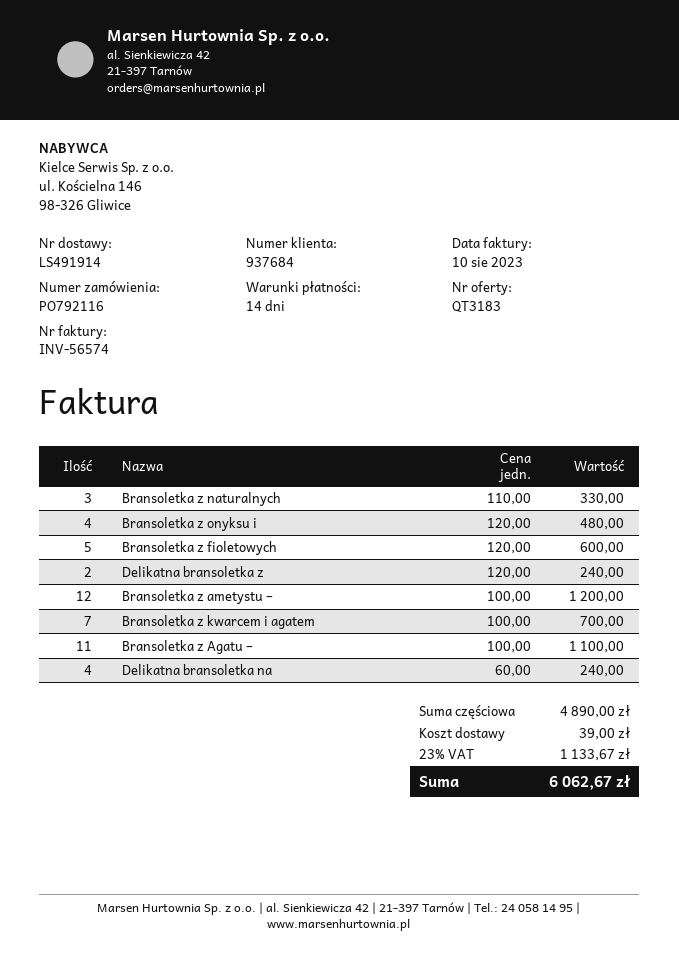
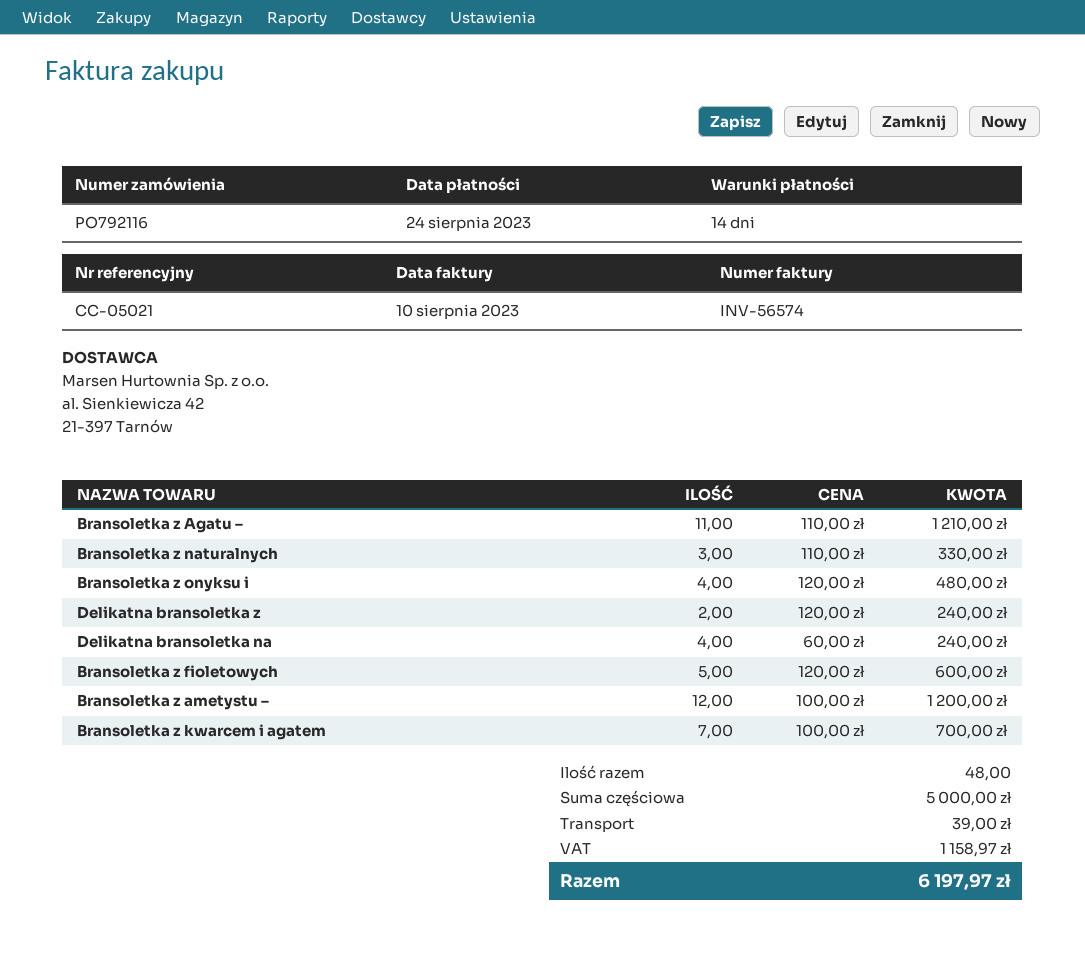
Bransoletka z Agatu –: 11 x 100.00 = 1100.00 -> 11 x 110.00 = 1210.00
subtotal: 4890.00 -> 5000.00
tax: 1133.67 -> 1158.97
total: 6062.67 -> 6197.97

